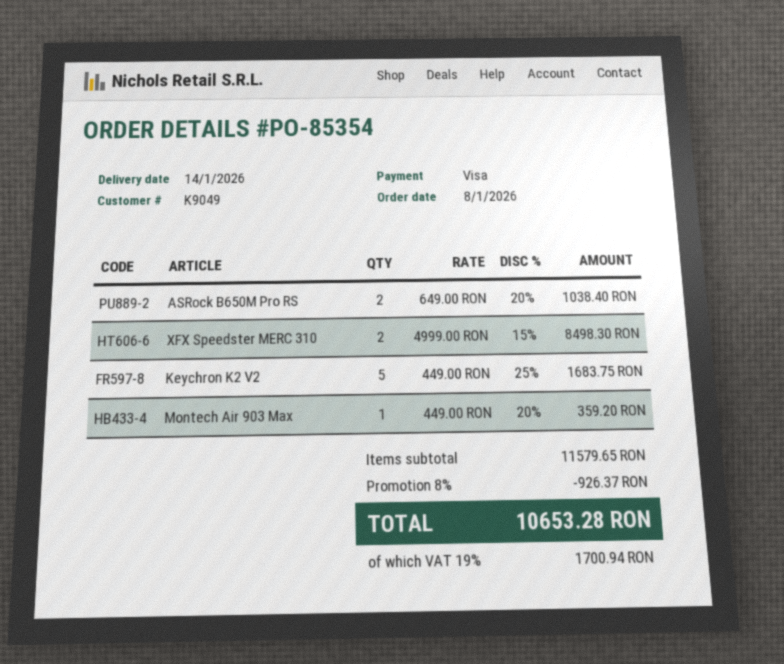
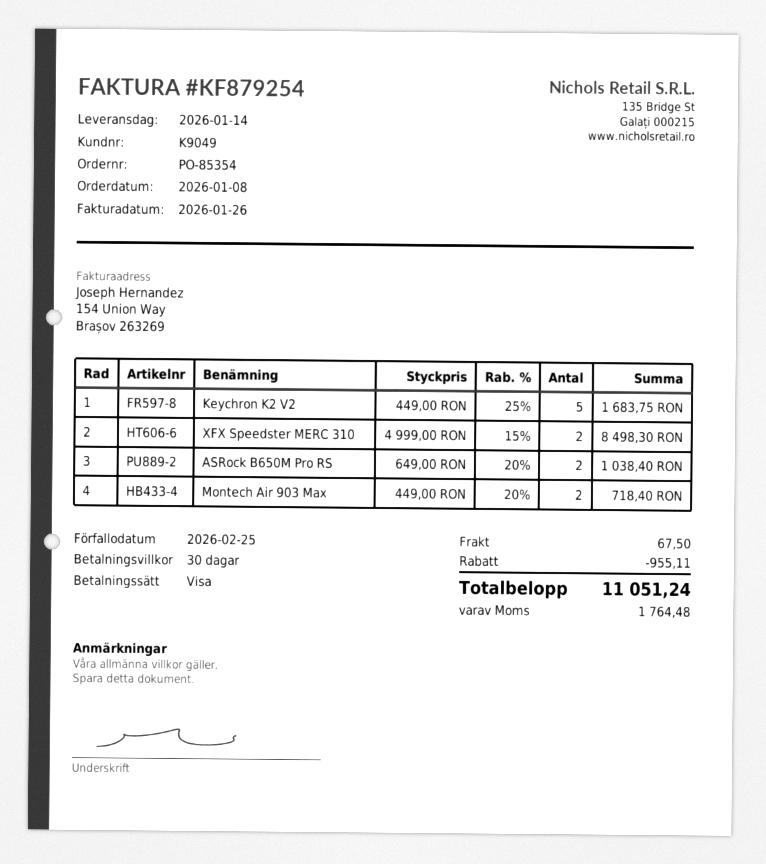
Montech Air 903 Max: 1 x 449.00 - 20% = 359.20 -> 2 x 449.00 - 20% = 718.40
discount: 926.37 -> 955.11
shipping: none -> 67.50
tax: 1700.94 -> 1764.48
total: 10653.28 -> 11051.24

